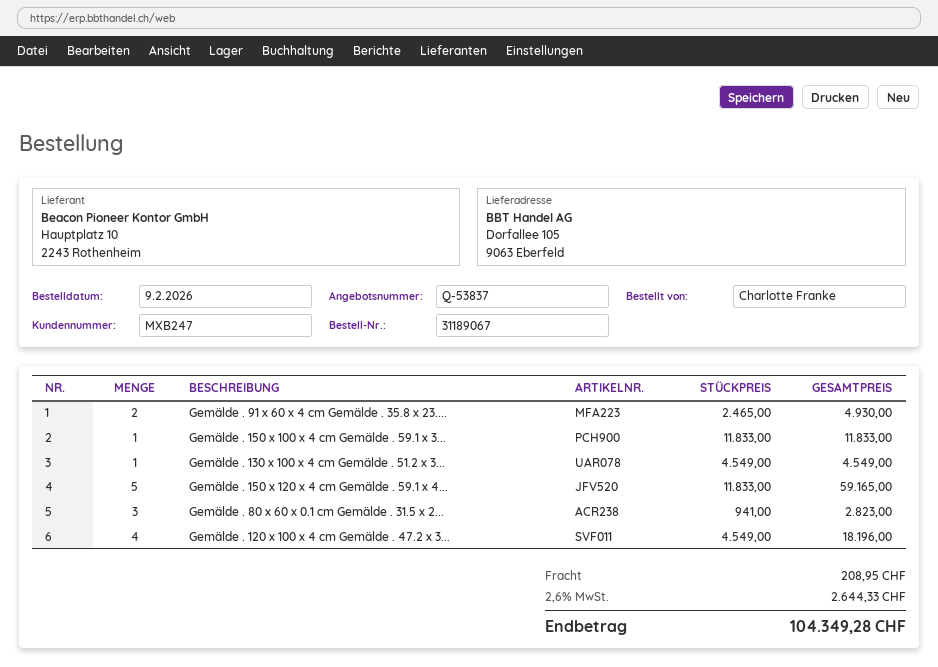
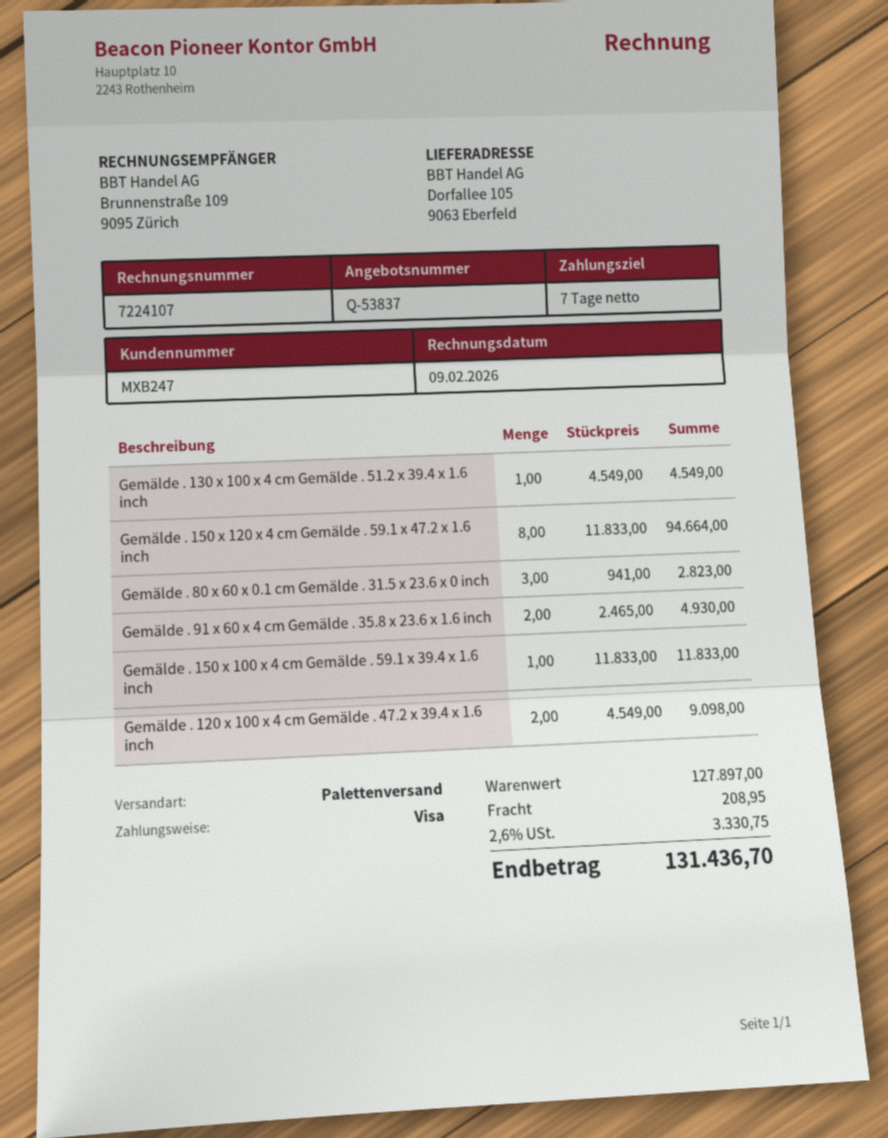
Gemälde . 150 x 120 x 4 cm Gemälde . 59.1 x 4...: 5 x 11833.00 = 59165.00 -> 8 x 11833.00 = 94664.00
Gemälde . 120 x 100 x 4 cm Gemälde . 47.2 x 3...: 4 x 4549.00 = 18196.00 -> 2 x 4549.00 = 9098.00
tax: 2.6% = 2644.33 -> 2.6% = 3330.75
total: 104349.28 -> 131436.70

